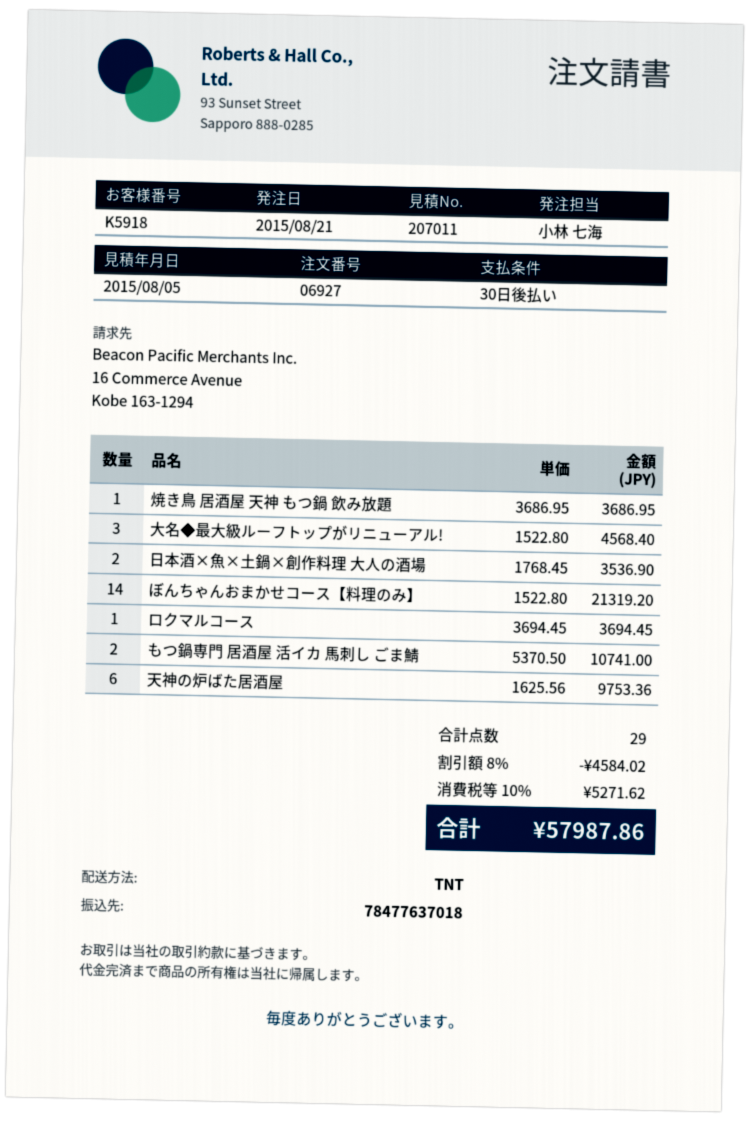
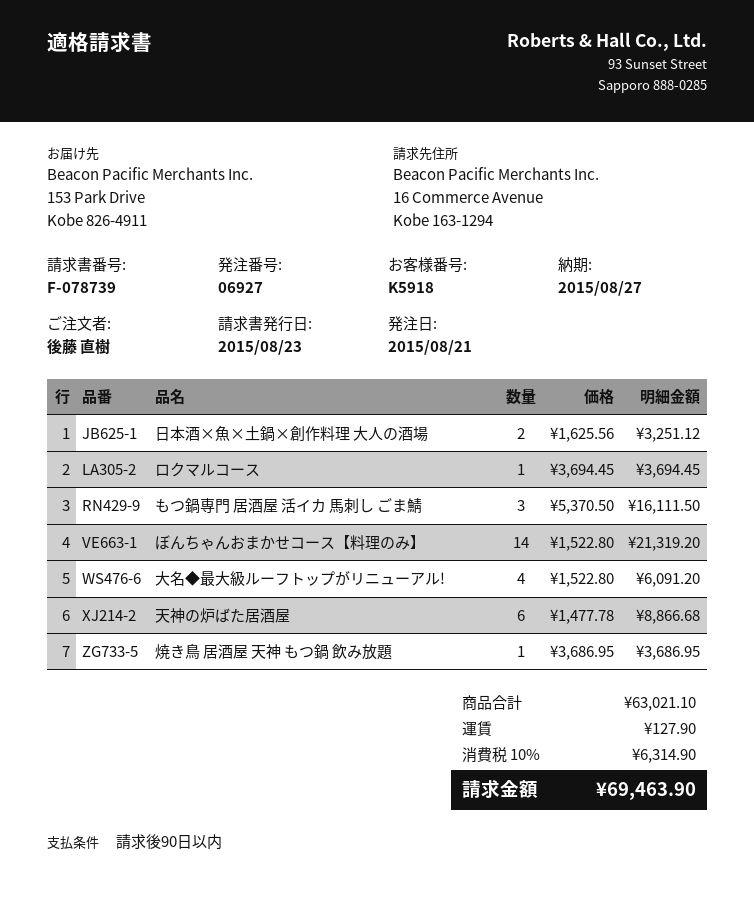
payment terms: 30 days -> 90 days
ordered by: 小林 七海 -> 後藤 直樹
大名◆最大級ルーフトップがリニューアル!: 3 x 1522.80 = 4568.40 -> 4 x 1522.80 = 6091.20
日本酒×魚×土鍋×創作料理 大人の酒場: 2 x 1768.45 = 3536.90 -> 2 x 1625.56 = 3251.12
もつ鍋専門 居酒屋 活イカ 馬刺し ごま鯖: 2 x 5370.50 = 10741.00 -> 3 x 5370.50 = 16111.50
天神の炉ばた居酒屋: 6 x 1625.56 = 9753.36 -> 6 x 1477.78 = 8866.68
discount: 8% = 4584.02 -> none
shipping: none -> 127.90
tax: 10% = 5271.62 -> 10% = 6314.90
total: 57987.86 -> 69463.90

